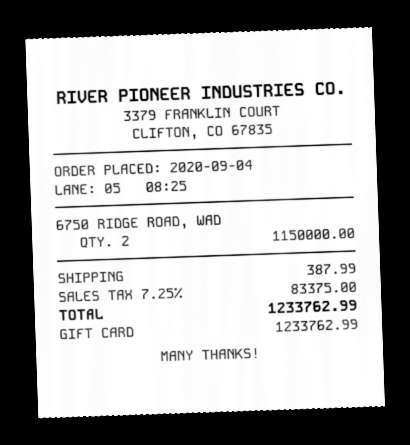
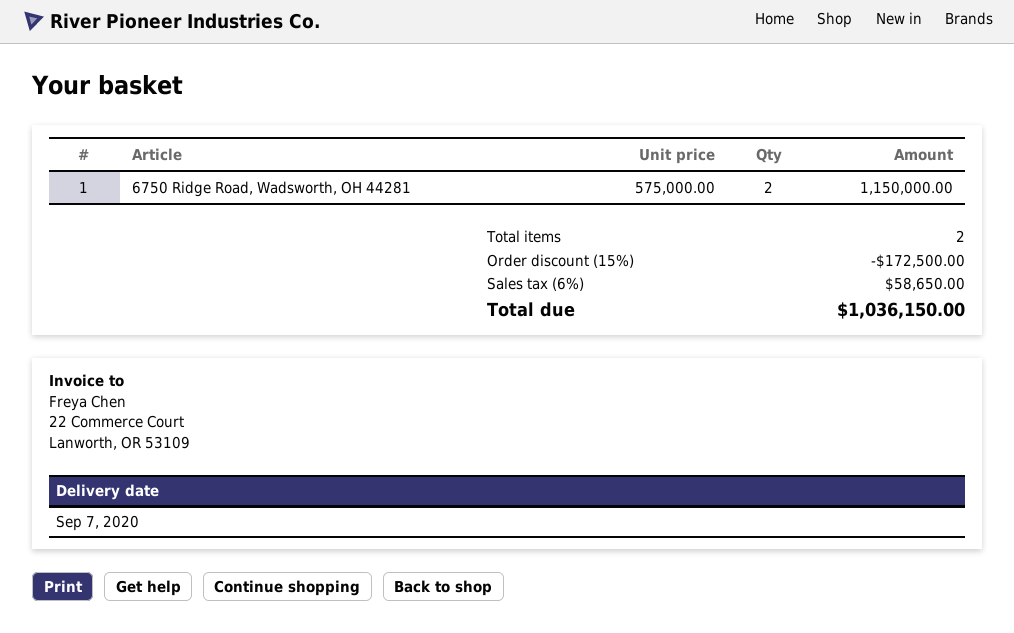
discount: none -> 15% = 172500.00
shipping: 387.99 -> none
tax: 7.25% = 83375.00 -> 6% = 58650.00
total: 1233762.99 -> 1036150.00

